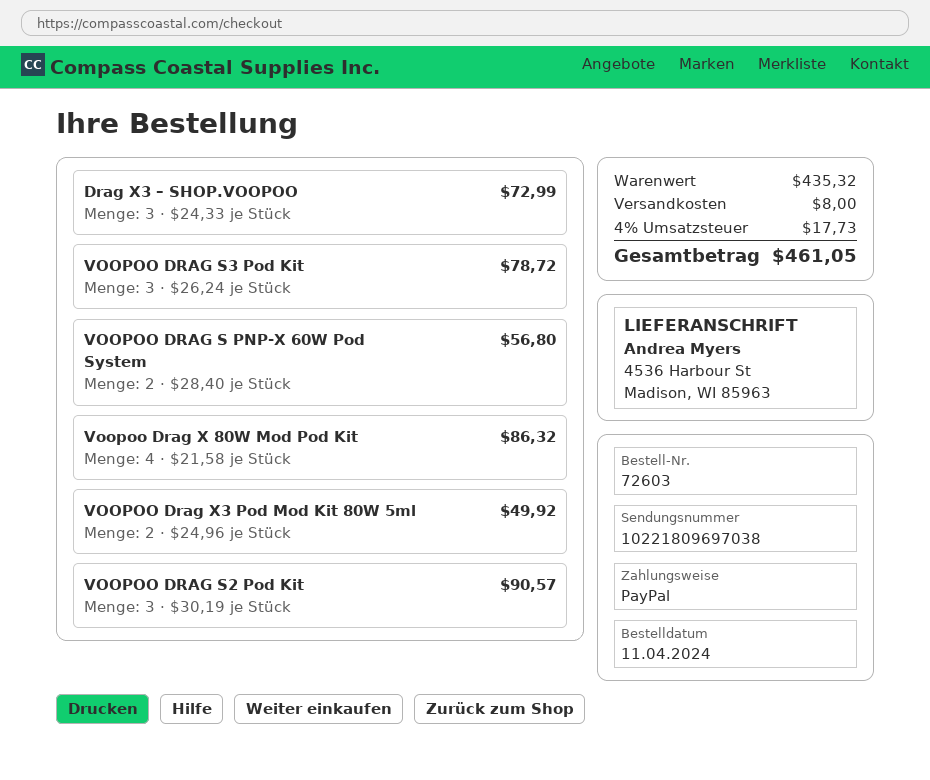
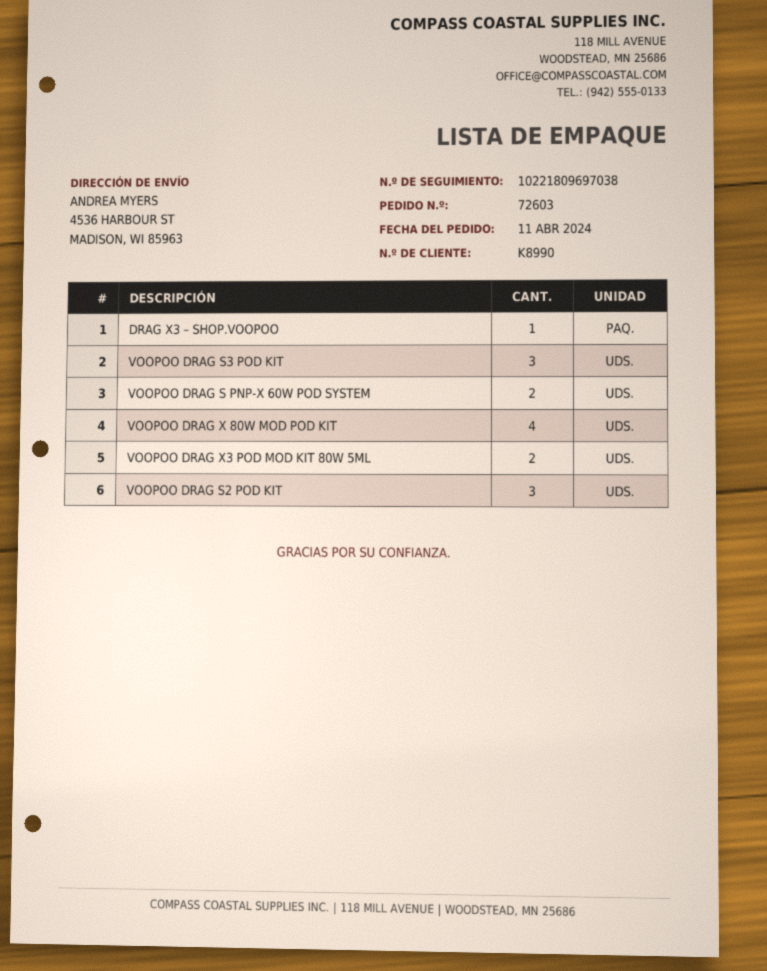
Drag X3 – SHOP.VOOPOO: 3 -> 1

